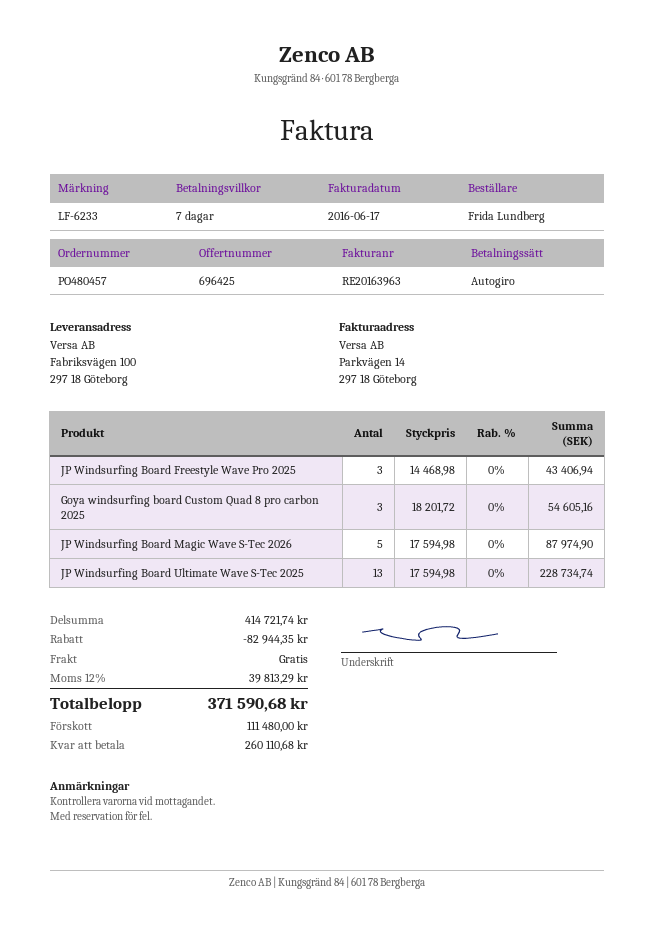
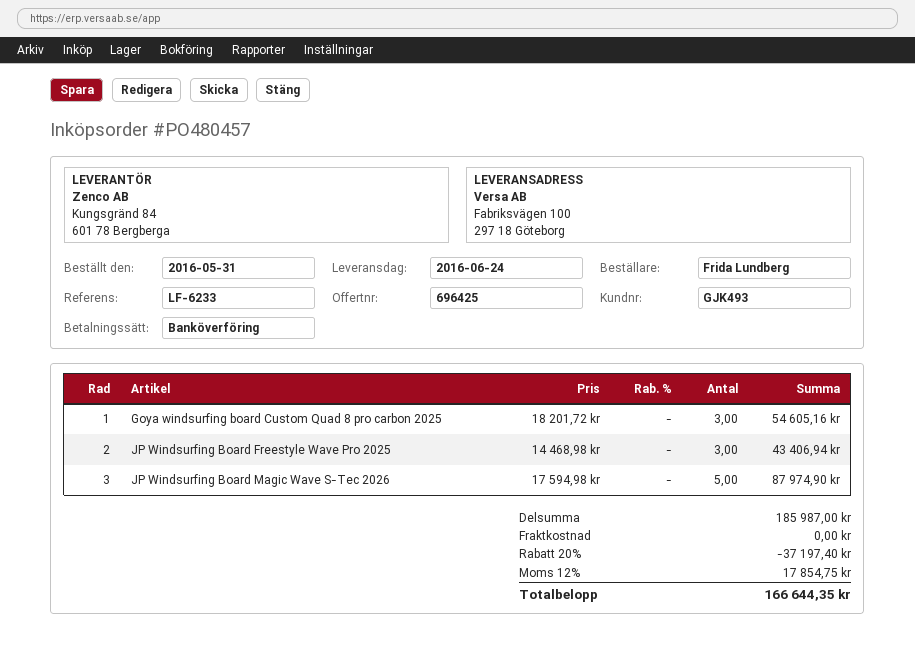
payment method: direct debit -> bank transfer
JP Windsurfing Board Ultimate Wave S-Tec 2025: 13 x 17594.98 = 228734.74 -> none
subtotal: 414721.74 -> 185987.00
discount: 82944.35 -> 37197.40
tax: 12% = 39813.29 -> 12% = 17854.75
total: 371590.68 -> 166644.35

